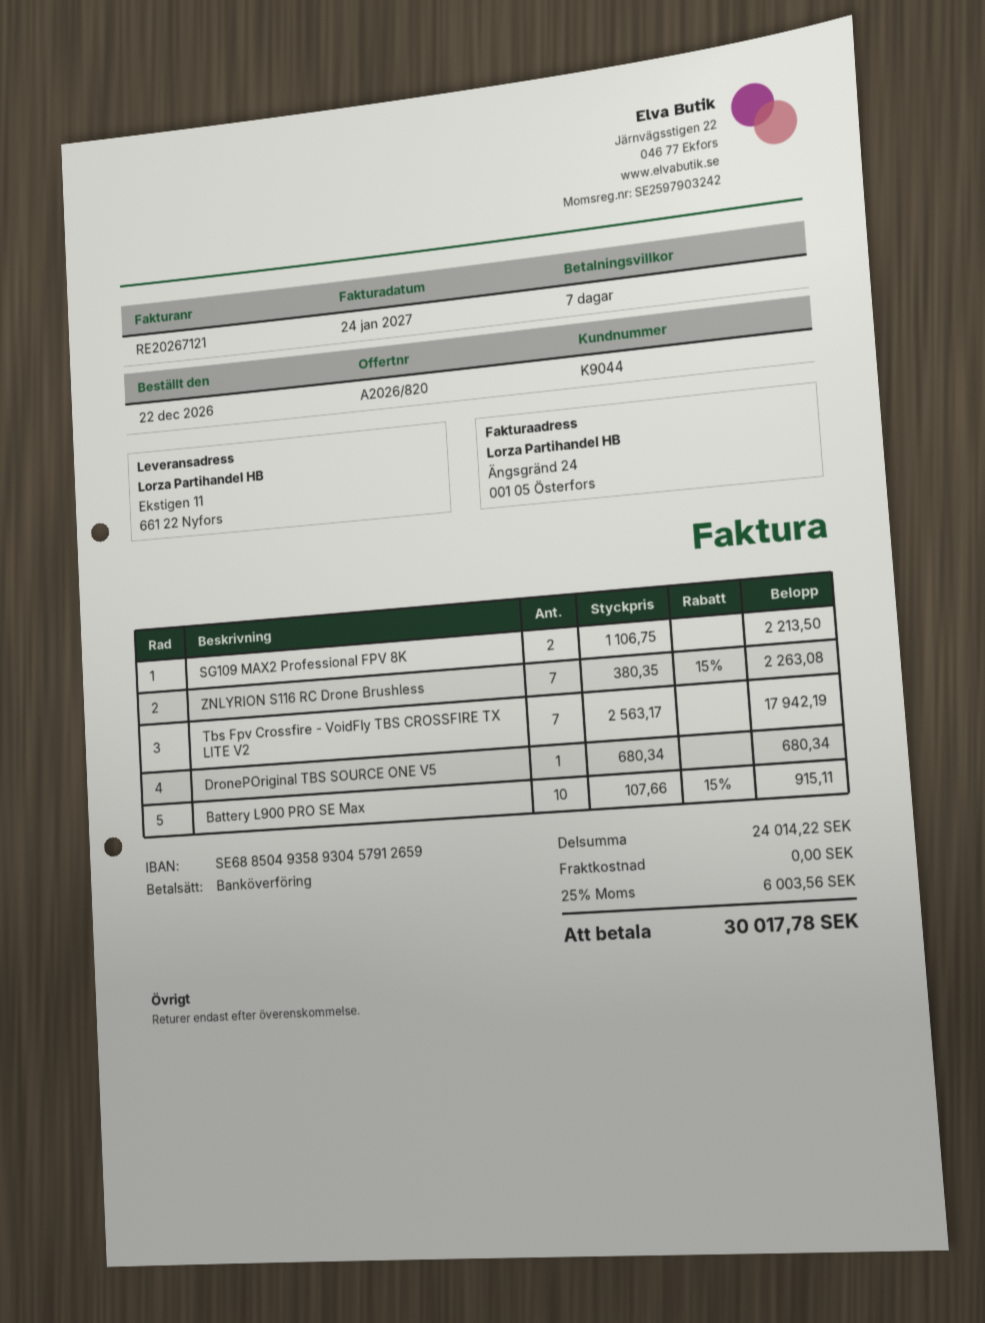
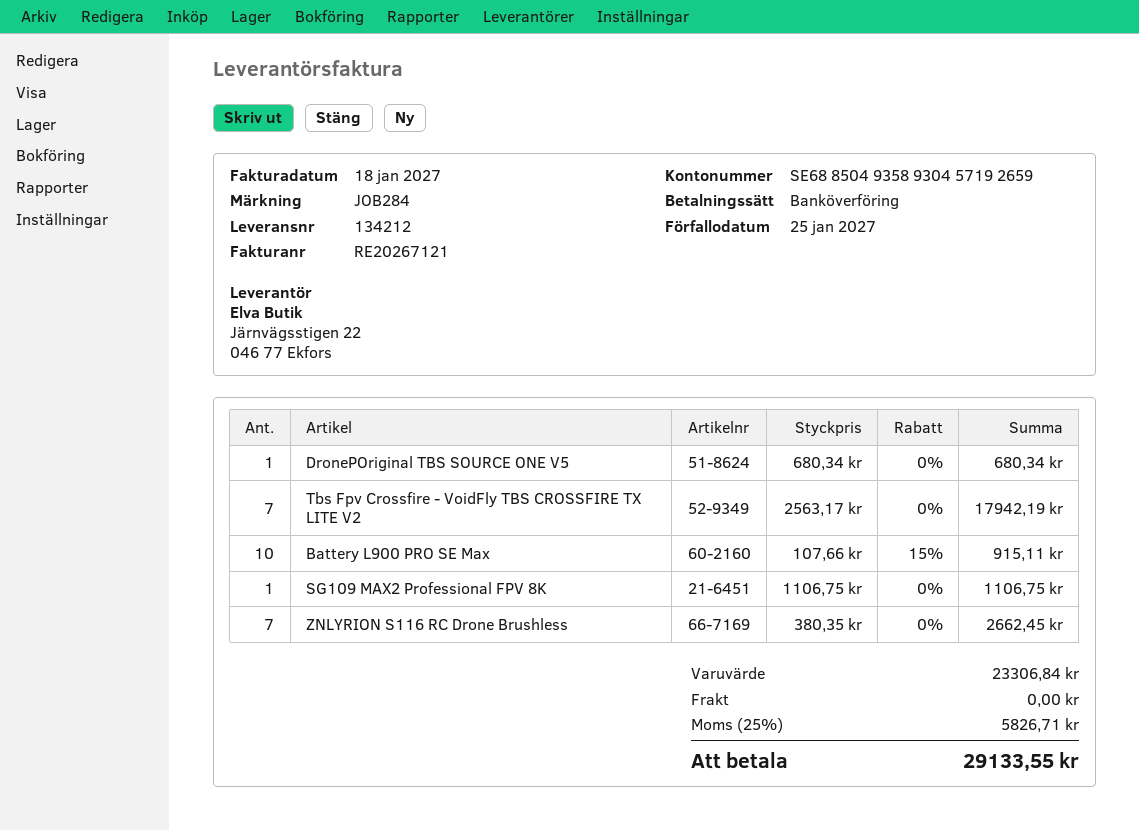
invoice date: 2027-01-24 -> 2027-01-18
bank account: SE6885049358930457912659 -> SE6885049358930457192659
SG109 MAX2 Professional FPV 8K: 2 x 1106.75 = 2213.50 -> 1 x 1106.75 = 1106.75
ZNLYRION S116 RC Drone Brushless: 7 x 380.35 - 15% = 2263.08 -> 7 x 380.35 = 2662.45
subtotal: 24014.22 -> 23306.84
tax: 25% = 6003.56 -> 25% = 5826.71
total: 30017.78 -> 29133.55

